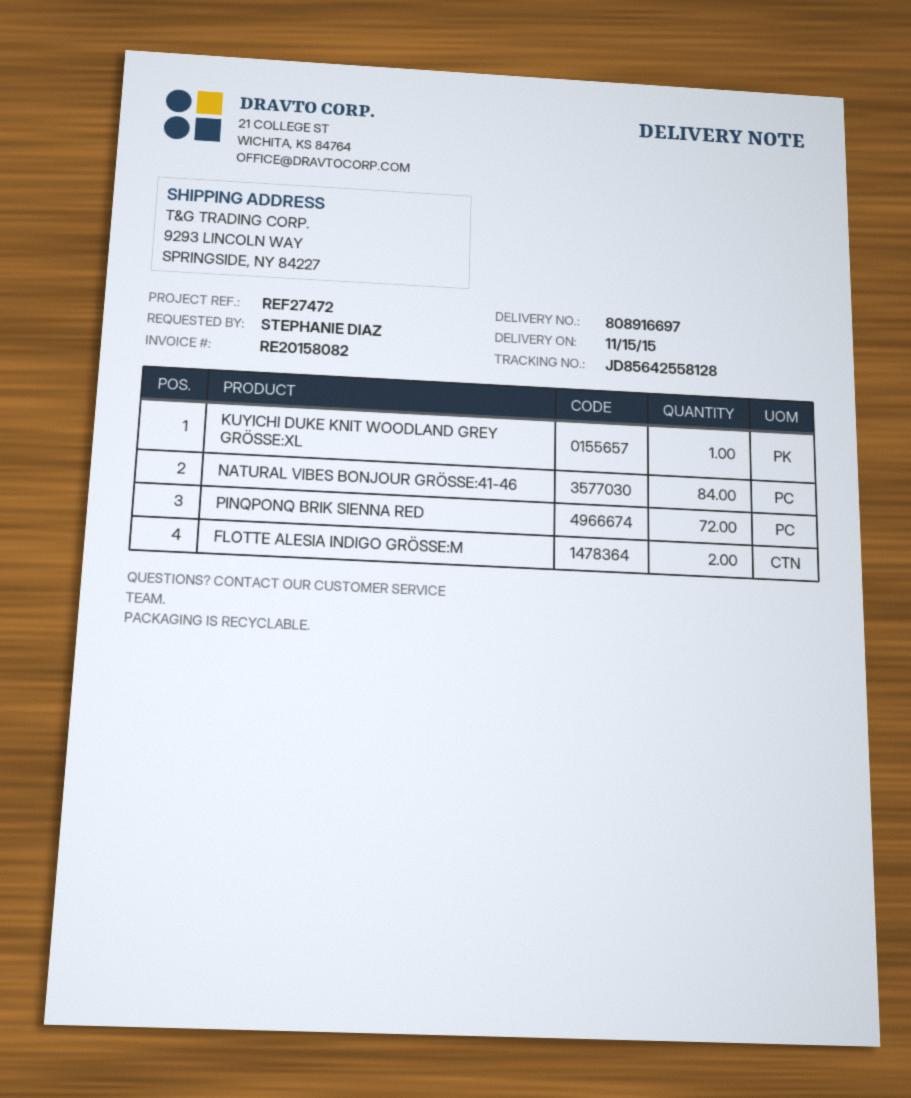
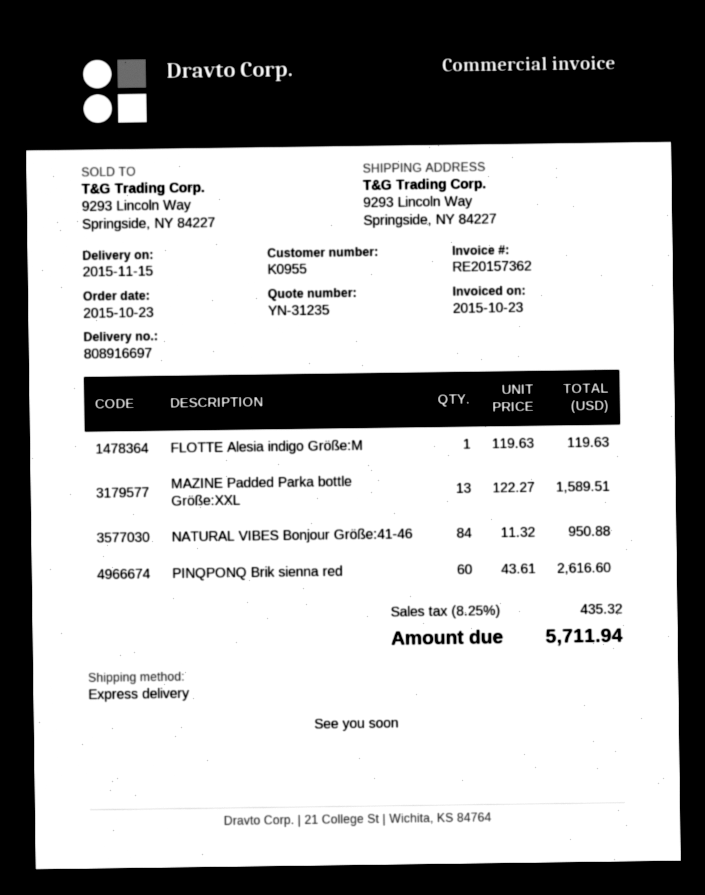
invoice number: RE20158082 -> RE20157362
KUYICHI DUKE KNIT WOODLAND GREY GRÖSSE:XL: 1 -> none
PINQPONQ BRIK SIENNA RED: 72 -> 60
FLOTTE ALESIA INDIGO GRÖSSE:M: 2 -> 1
MAZINE Padded Parka bottle Größe:XXL: none -> 13

